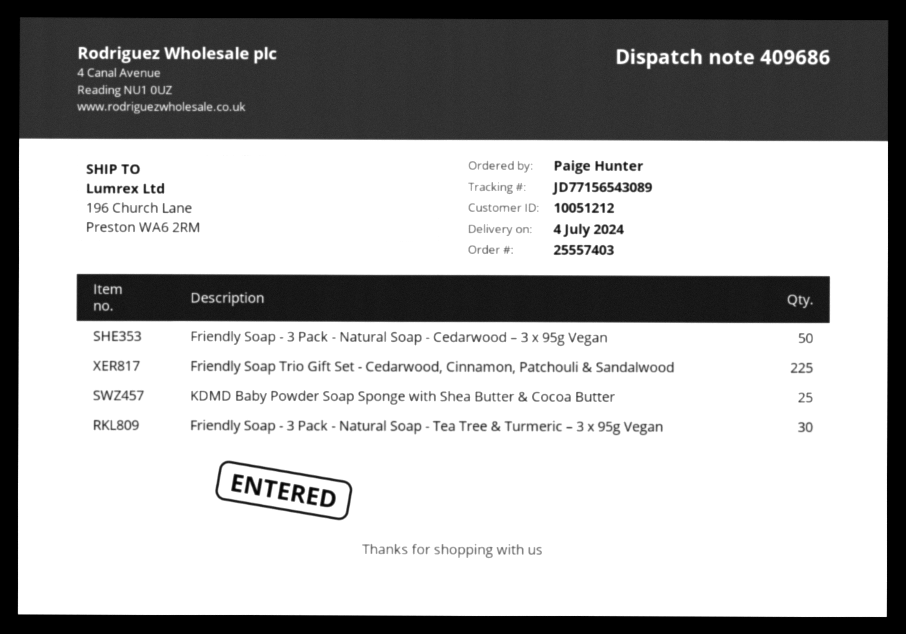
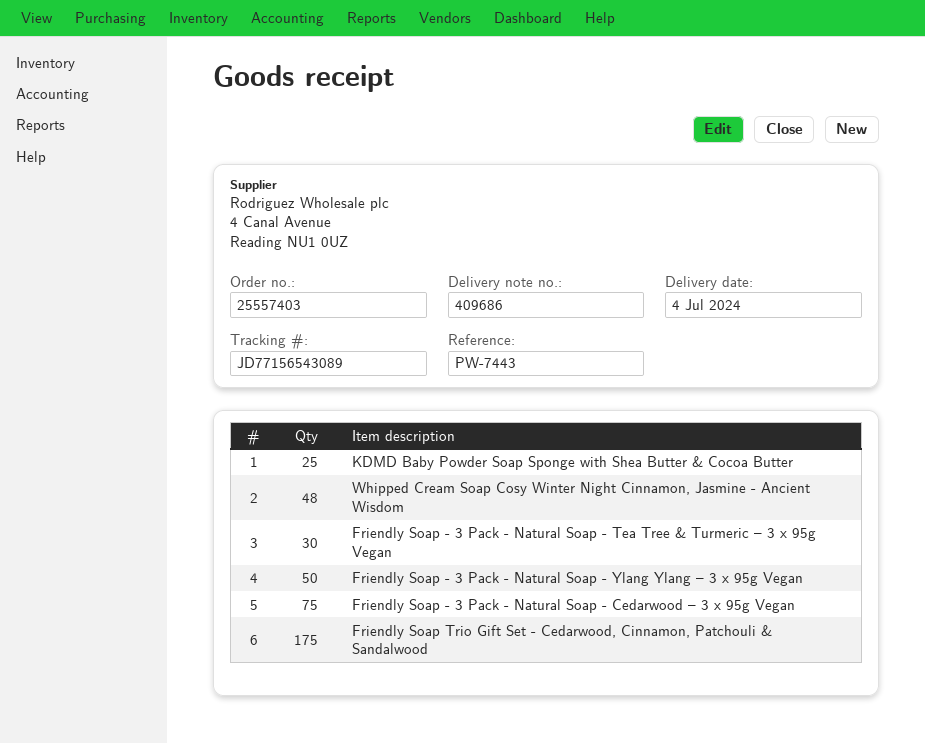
Friendly Soap - 3 Pack - Natural Soap - Cedarwood – 3 x 95g Vegan: 50 -> 75
Friendly Soap Trio Gift Set - Cedarwood, Cinnamon, Patchouli & Sandalwood: 225 -> 175
Whipped Cream Soap Cosy Winter Night Cinnamon, Jasmine - Ancient Wisdom: none -> 48
Friendly Soap - 3 Pack - Natural Soap - Ylang Ylang – 3 x 95g Vegan: none -> 50

